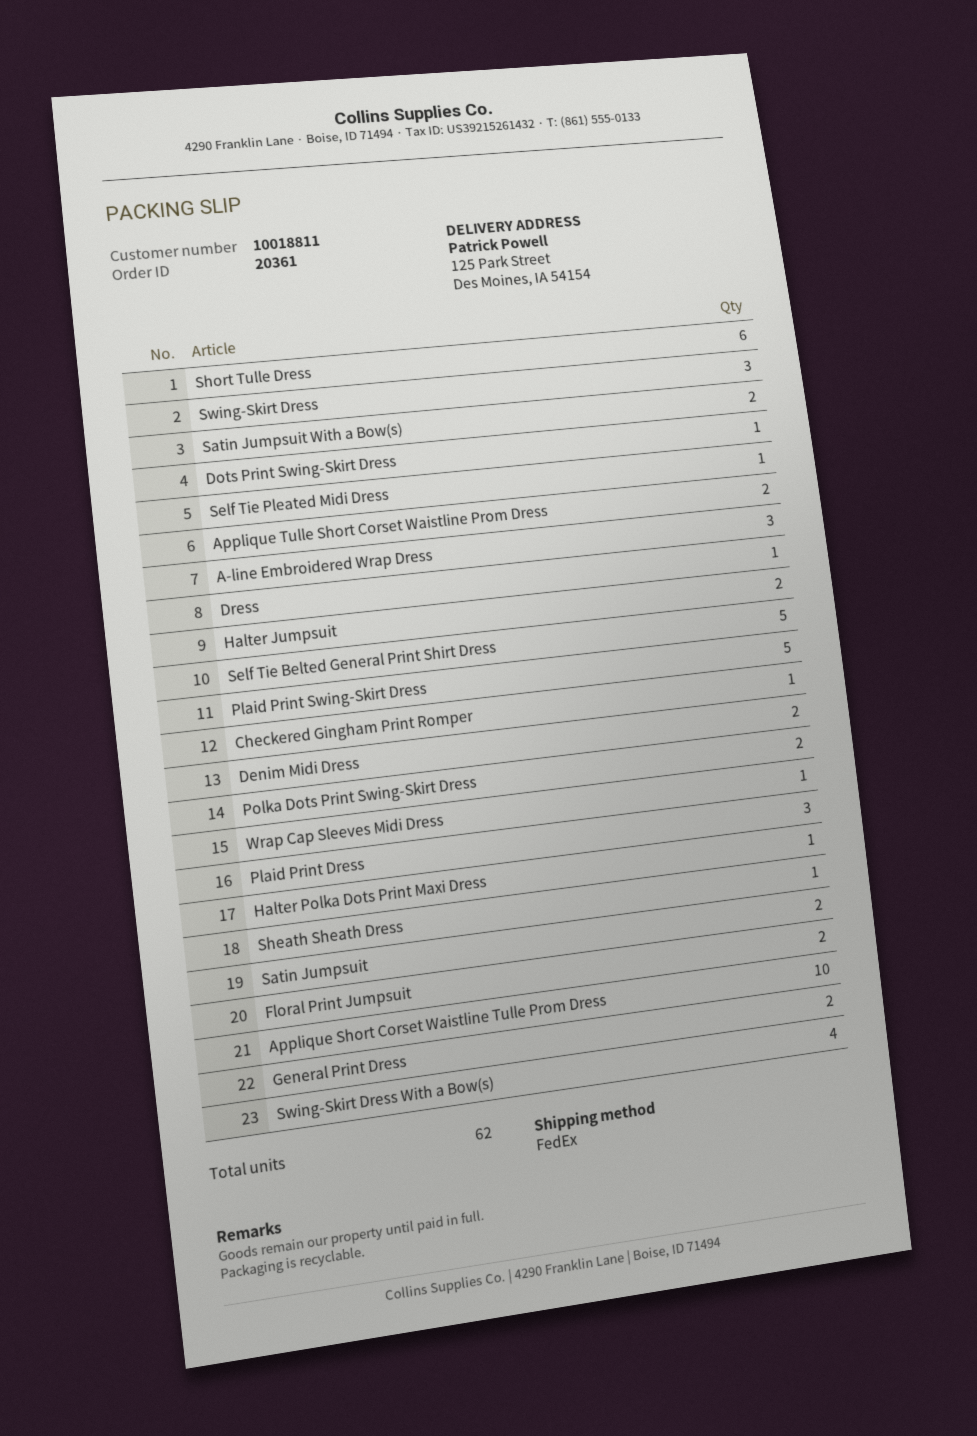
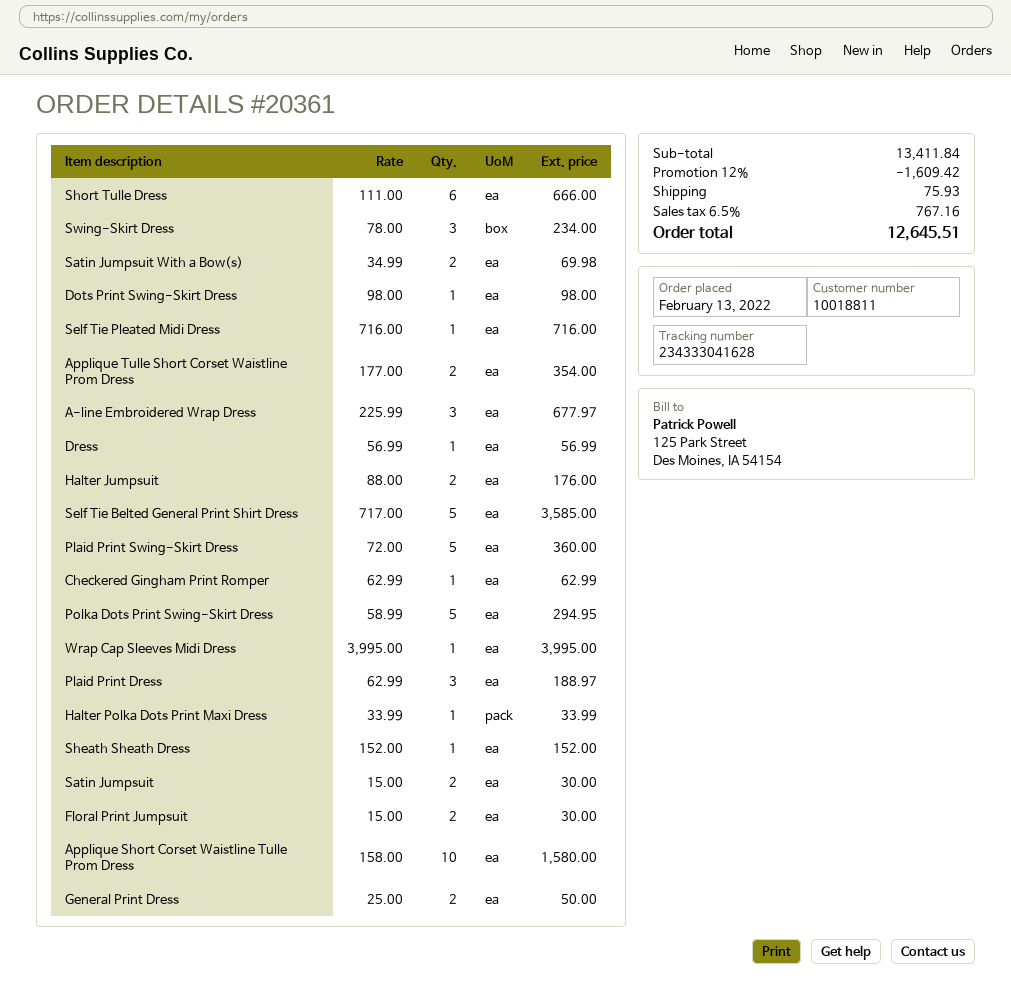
Denim Midi Dress: 2 -> none
Polka Dots Print Swing-Skirt Dress: 2 -> 5
Swing-Skirt Dress With a Bow(s): 4 -> none

